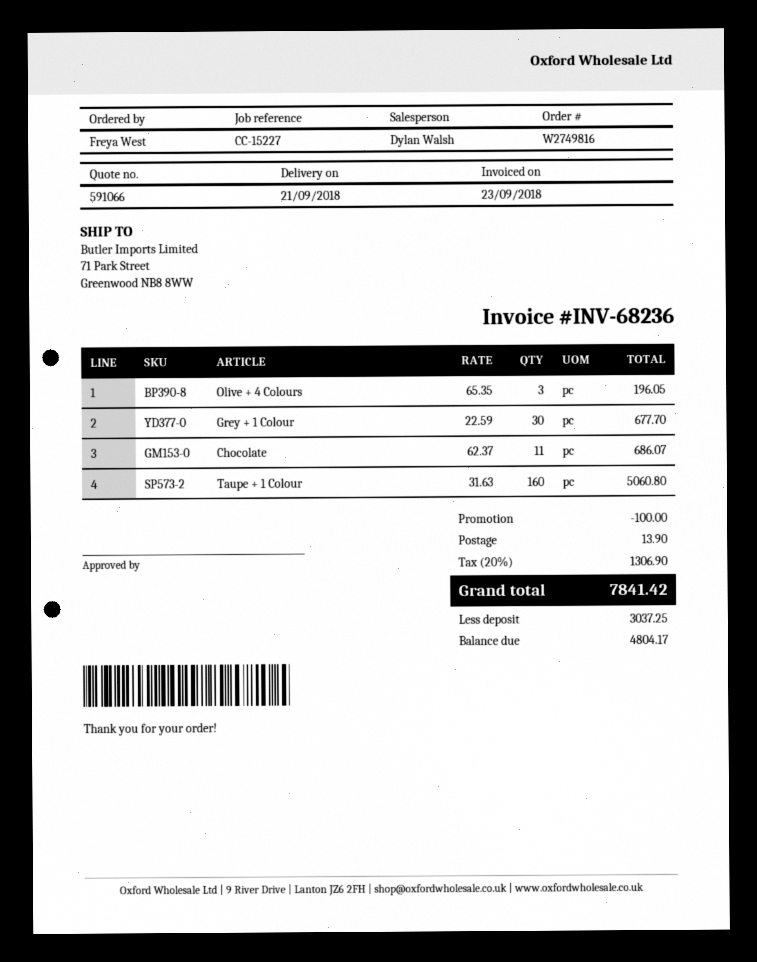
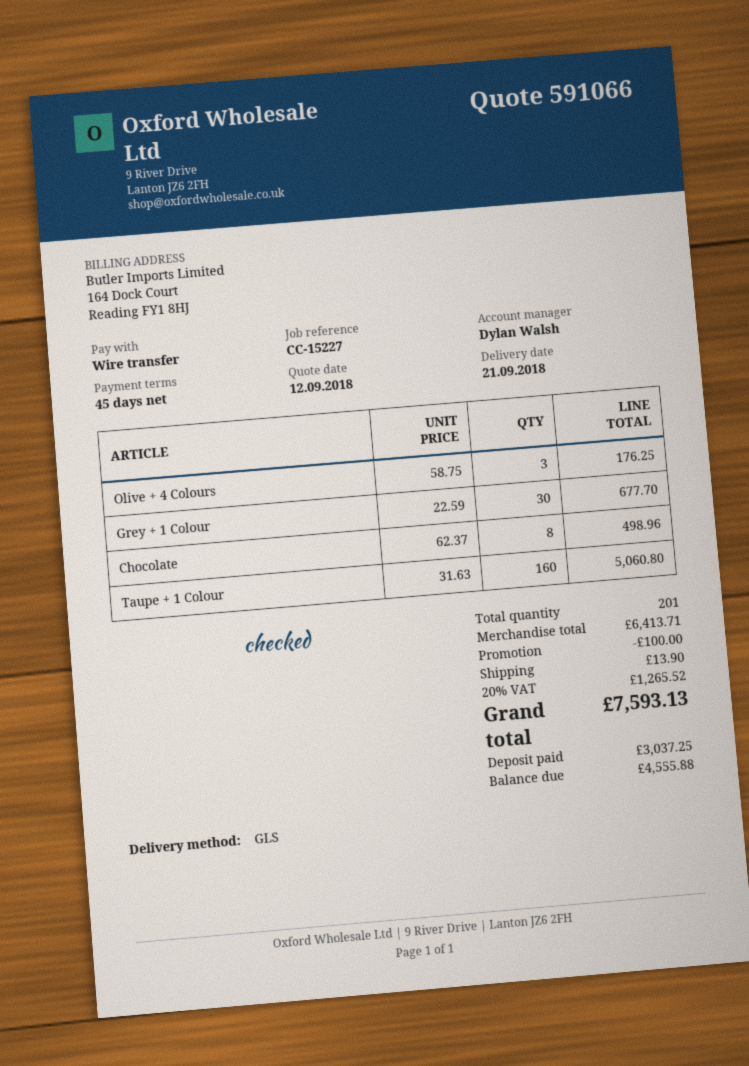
Olive + 4 Colours: 3 x 65.35 = 196.05 -> 3 x 58.75 = 176.25
Chocolate: 11 x 62.37 = 686.07 -> 8 x 62.37 = 498.96
tax: 20% = 1306.90 -> 20% = 1265.52
total: 7841.42 -> 7593.13
balance: 4804.17 -> 4555.88

